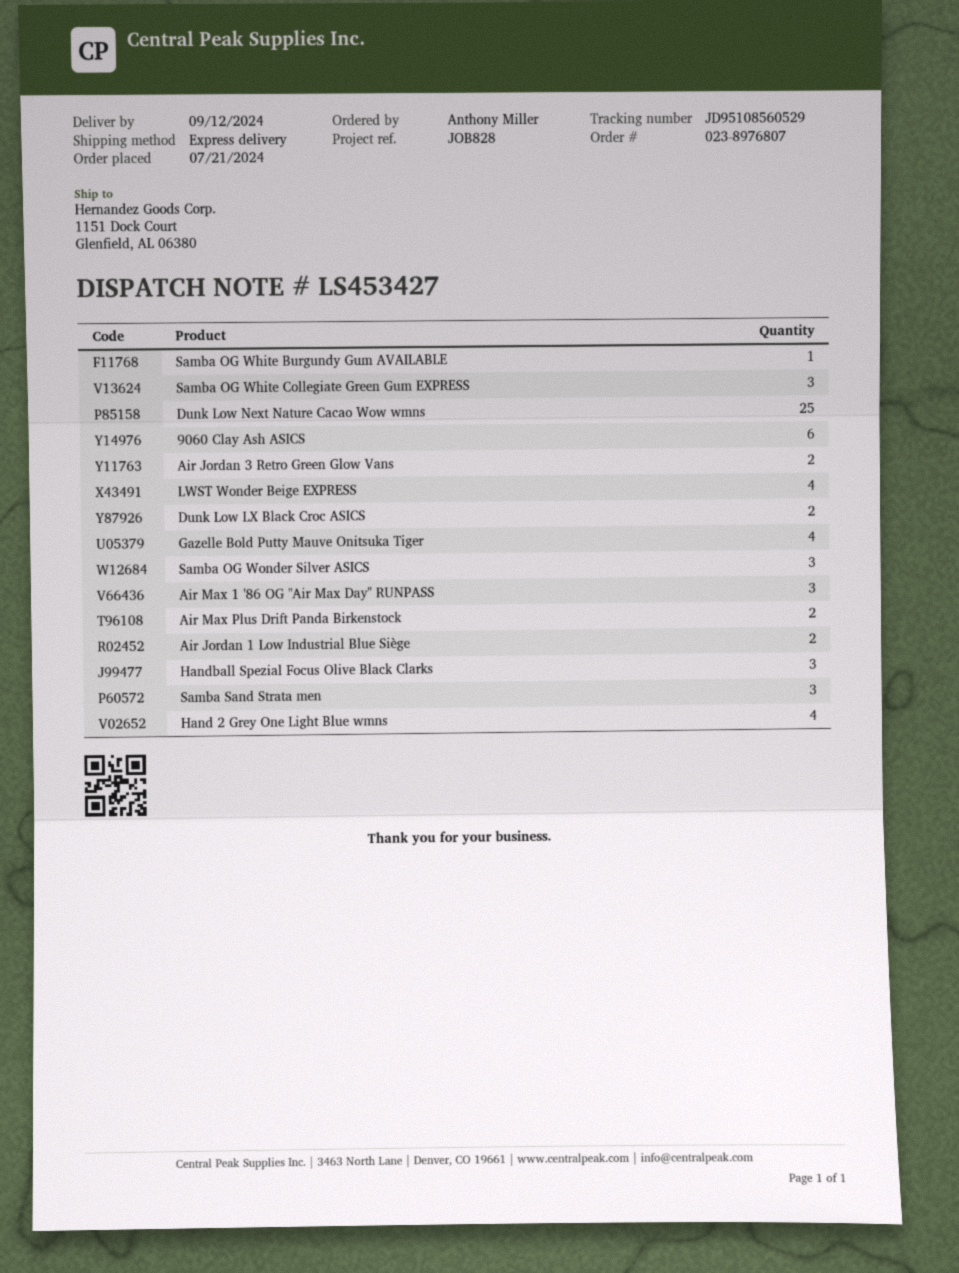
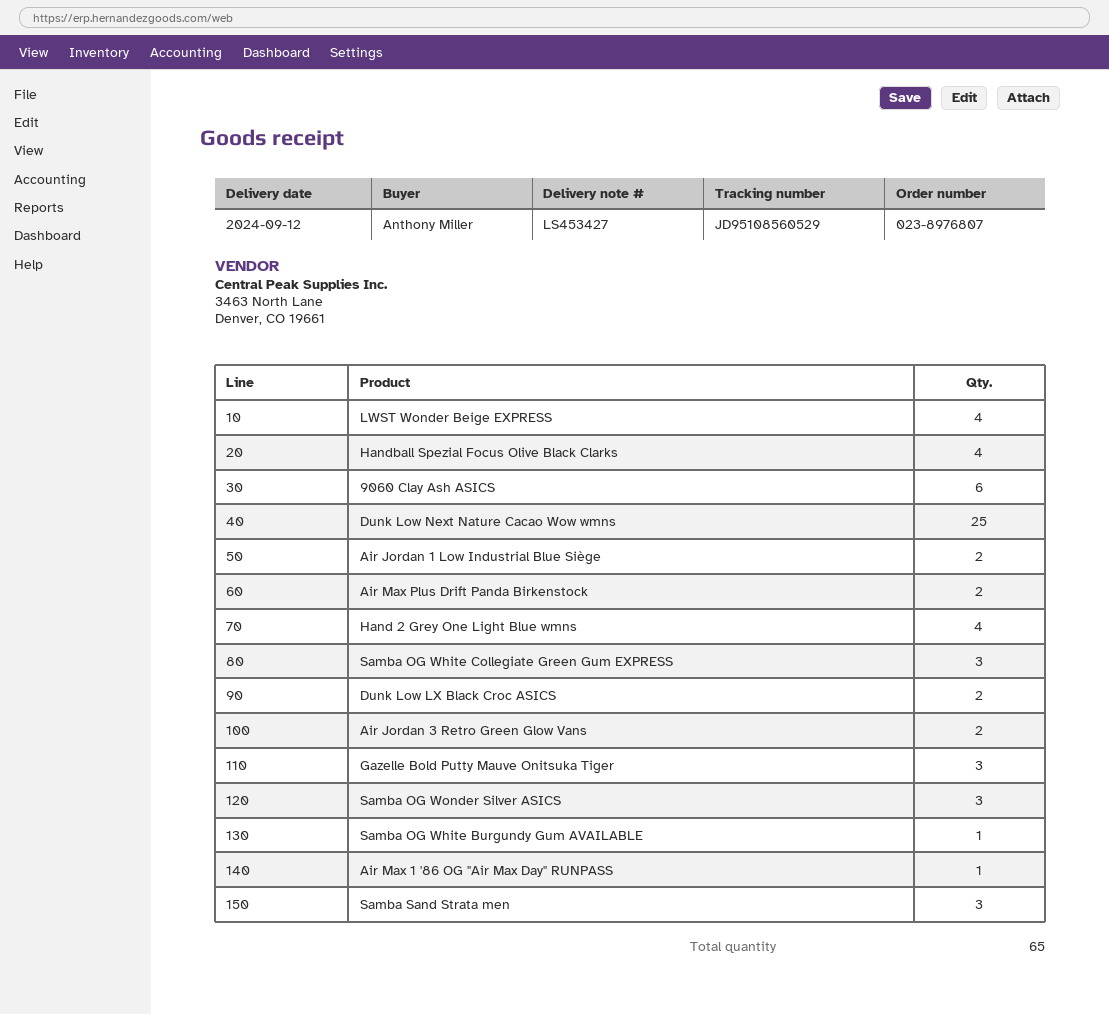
Gazelle Bold Putty Mauve Onitsuka Tiger: 4 -> 3
Air Max 1 '86 OG "Air Max Day" RUNPASS: 3 -> 1
Handball Spezial Focus Olive Black Clarks: 3 -> 4

